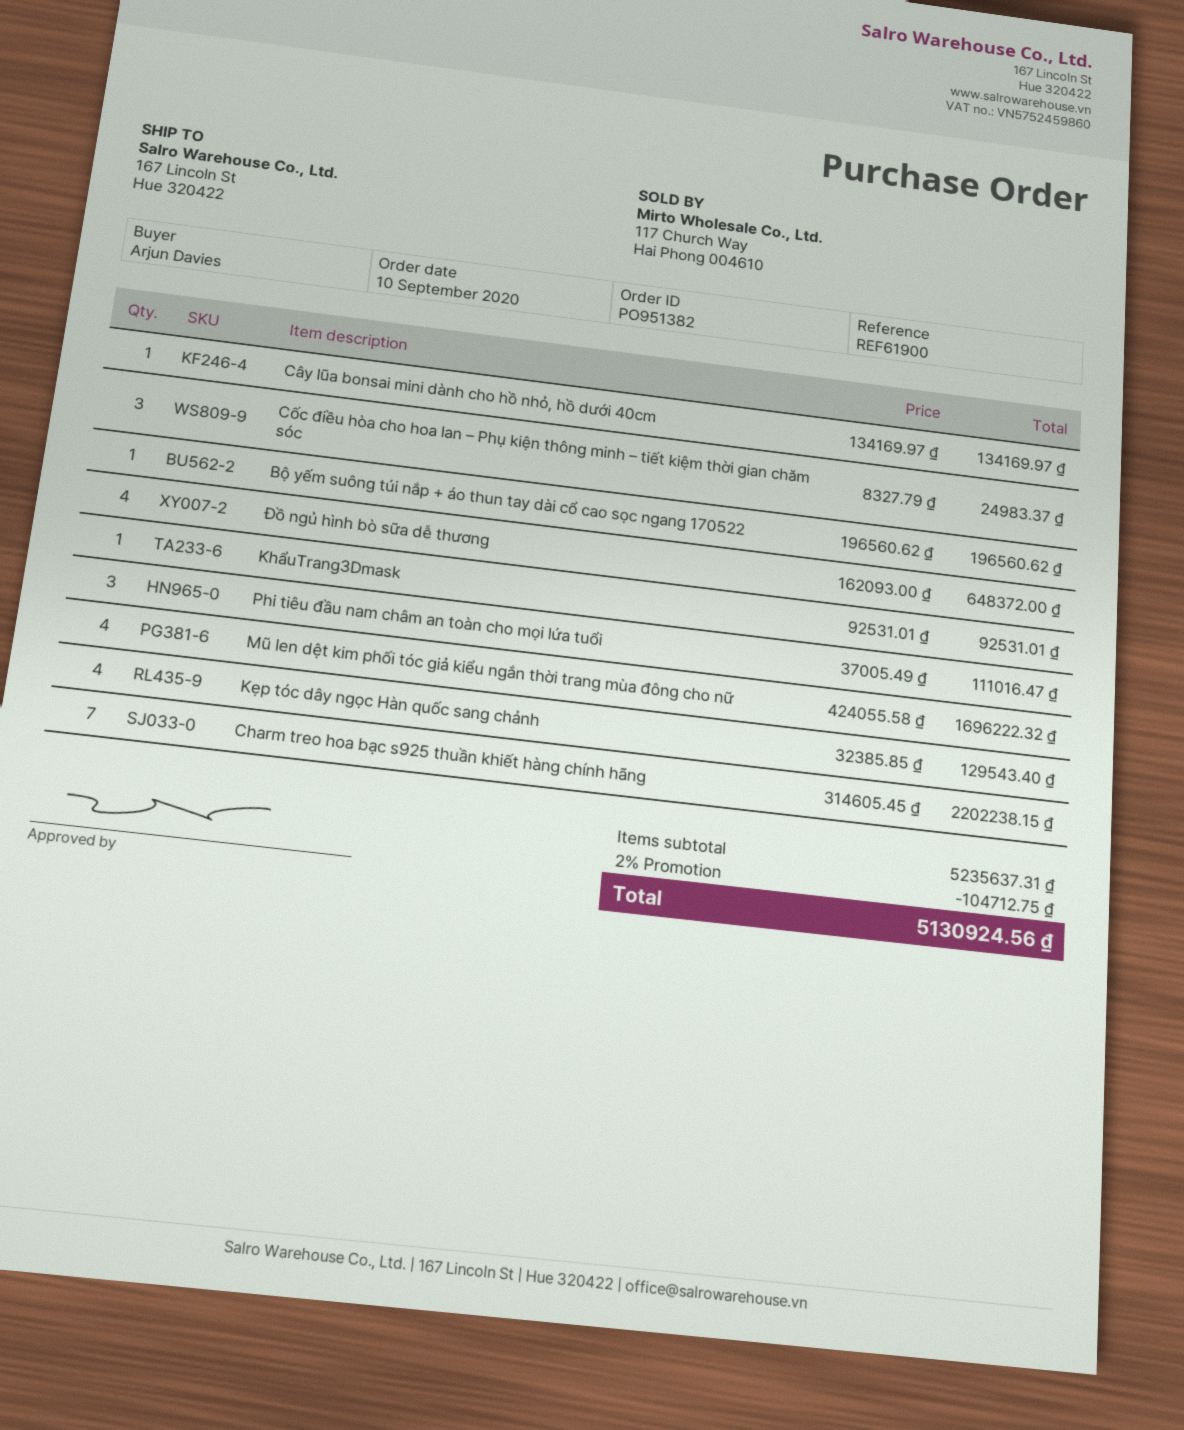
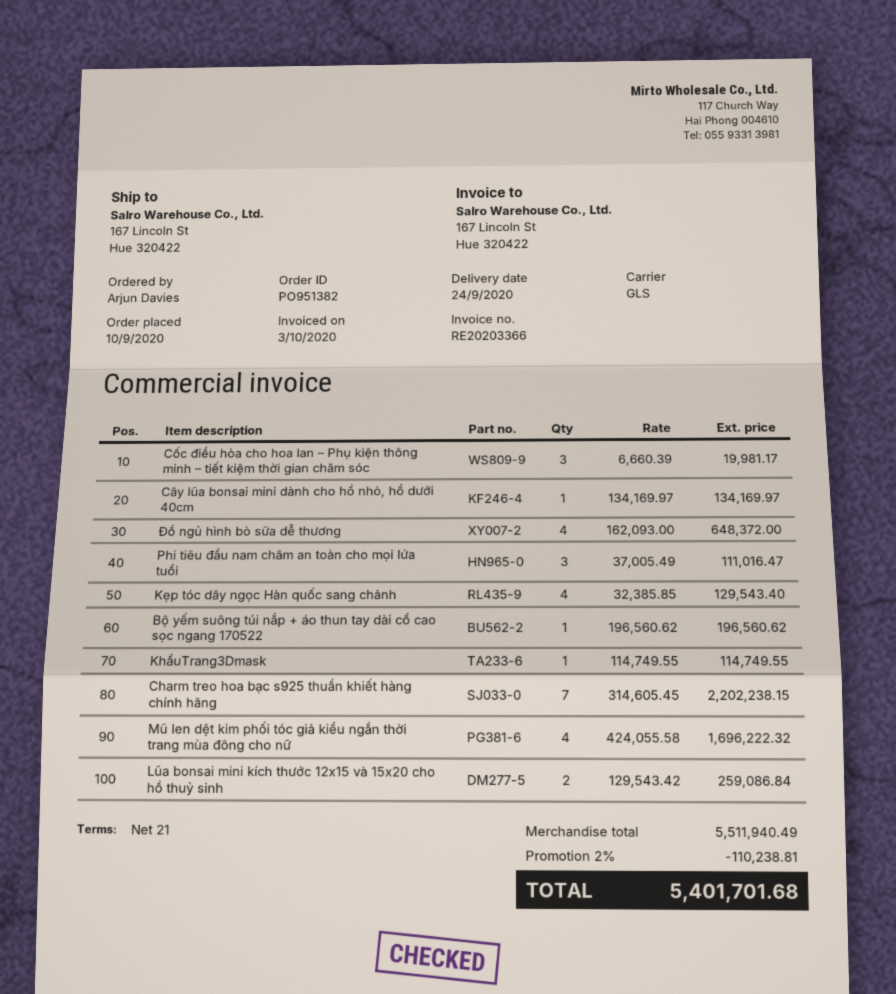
Cốc điều hòa cho hoa lan – Phụ kiện thông minh – tiết kiệm thời gian chăm sóc: 3 x 8327.79 = 24983.37 -> 3 x 6660.39 = 19981.17
KhẩuTrang3Dmask: 1 x 92531.01 = 92531.01 -> 1 x 114749.55 = 114749.55
Lũa bonsai mini kích thước 12x15 và 15x20 cho hồ thuỷ sinh: none -> 2 x 129543.42 = 259086.84
subtotal: 5235637.31 -> 5511940.49
discount: 2% = 104712.75 -> 2% = 110238.81
total: 5130924.56 -> 5401701.68

